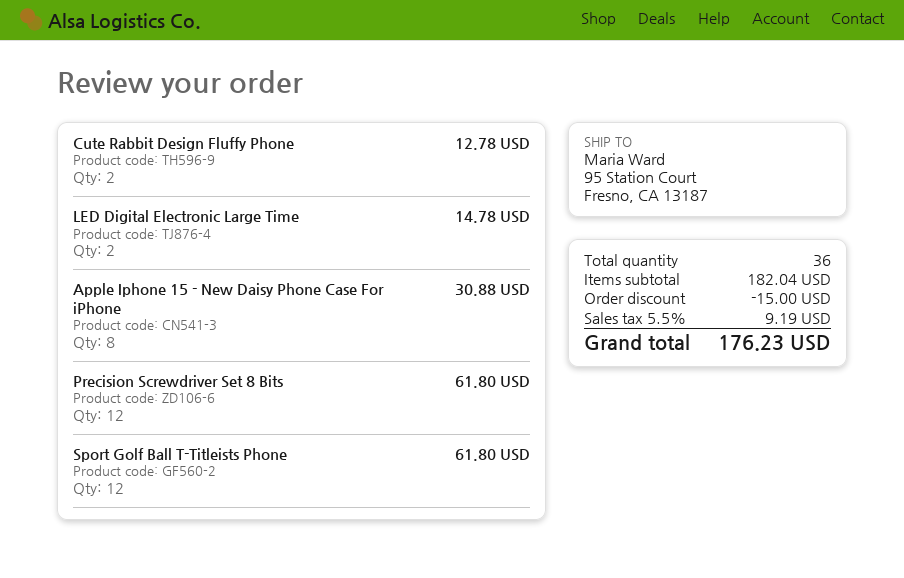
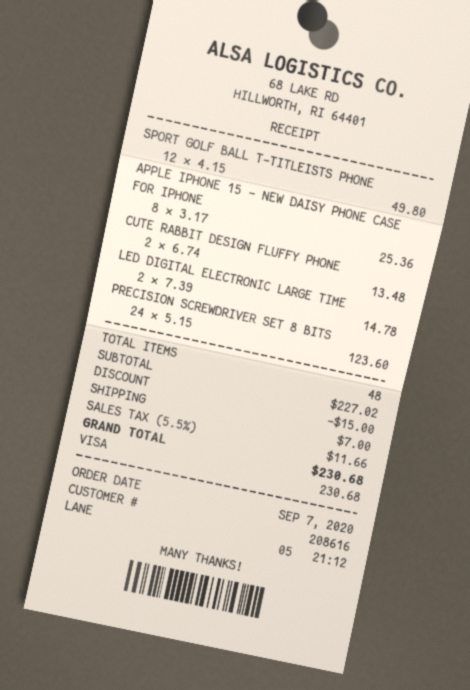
Cute Rabbit Design Fluffy Phone: 2 for 12.78 -> 2 for 13.48
Apple Iphone 15 - New Daisy Phone Case For iPhone: 8 for 30.88 -> 8 for 25.36
Precision Screwdriver Set 8 Bits: 12 for 61.80 -> 24 for 123.60
Sport Golf Ball T-Titleists Phone: 12 for 61.80 -> 12 for 49.80
total quantity: 36 -> 48
subtotal: 182.04 -> 227.02
shipping: none -> 7.00
tax: 5.5% = 9.19 -> 5.5% = 11.66
total: 176.23 -> 230.68

